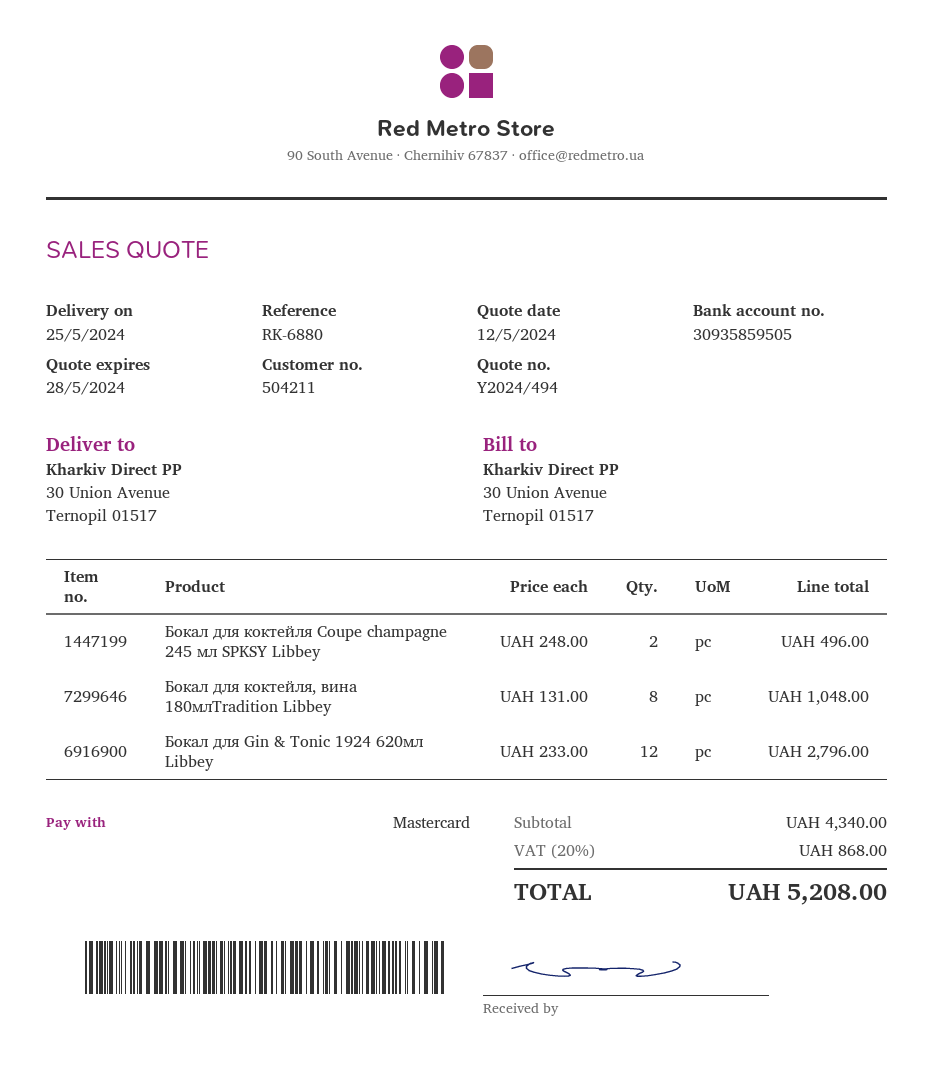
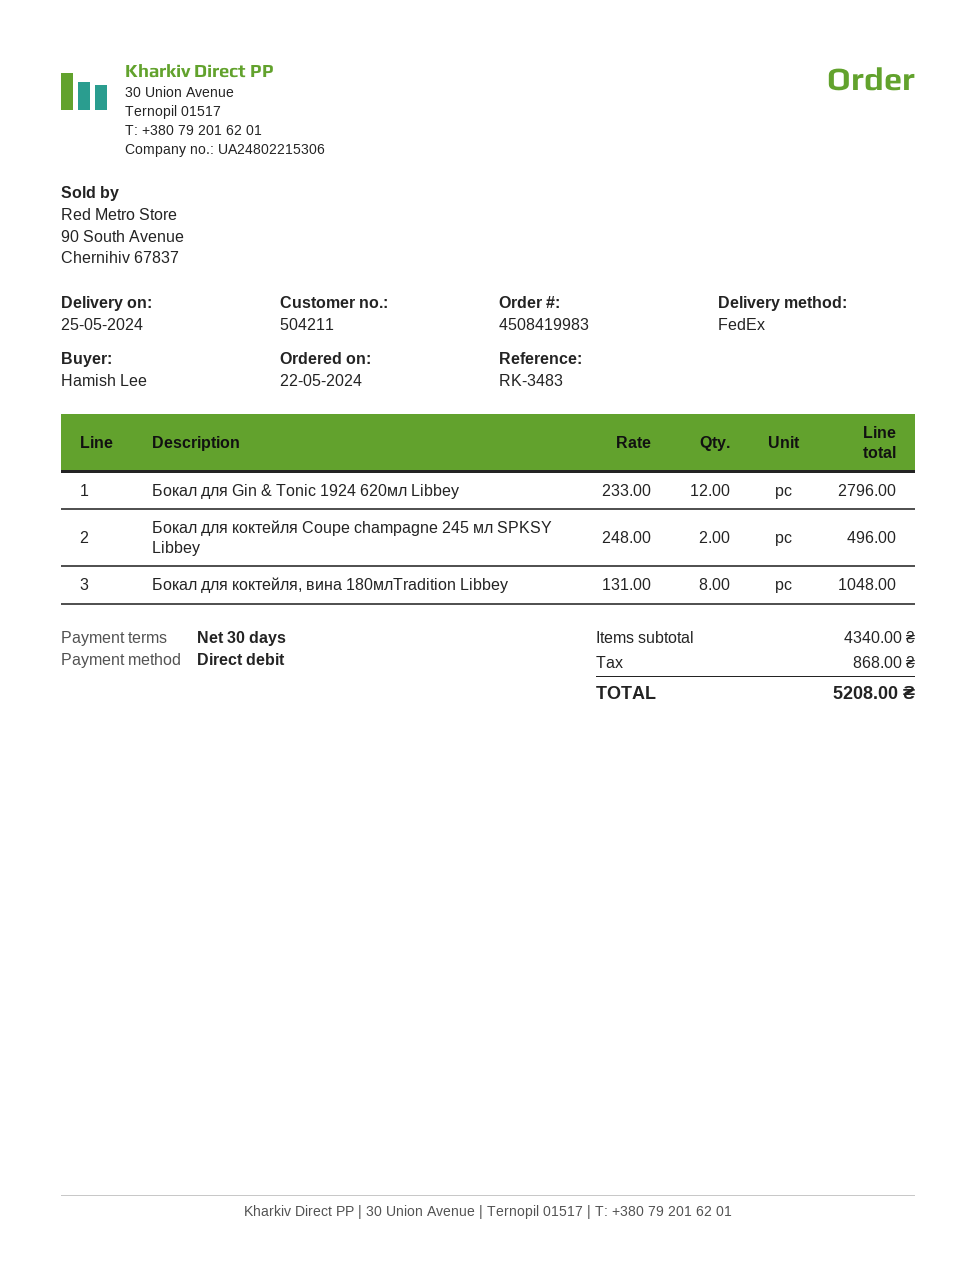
reference: RK-6880 -> RK-3483
payment method: Mastercard -> direct debit

